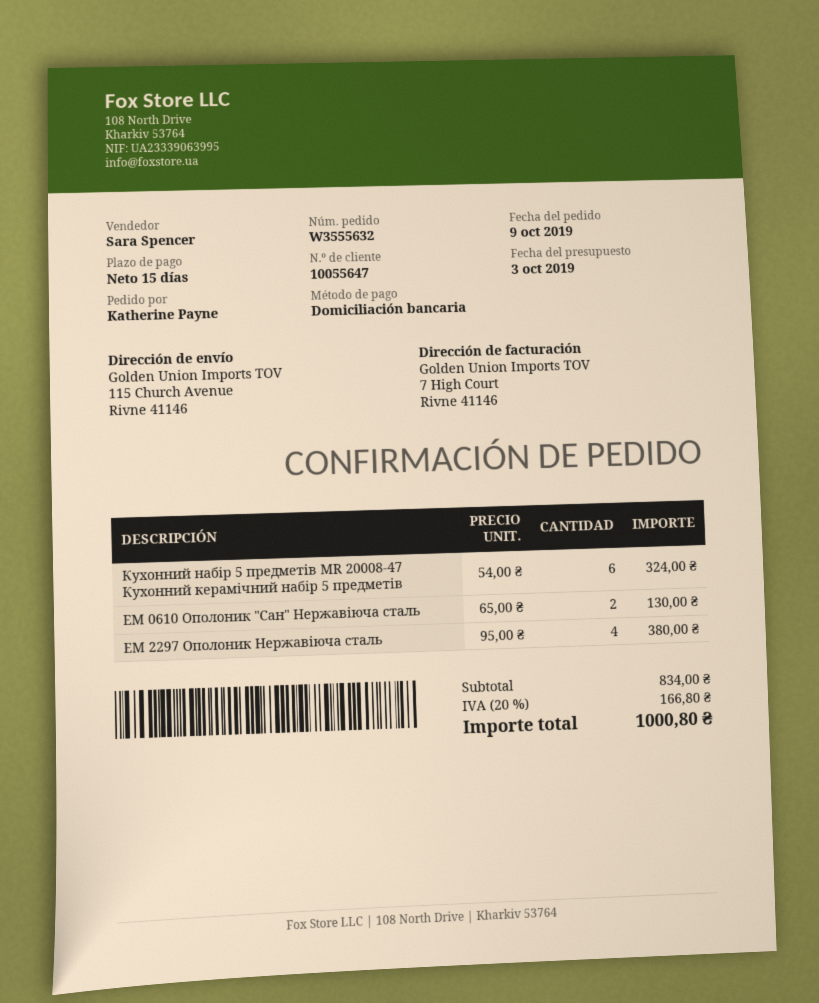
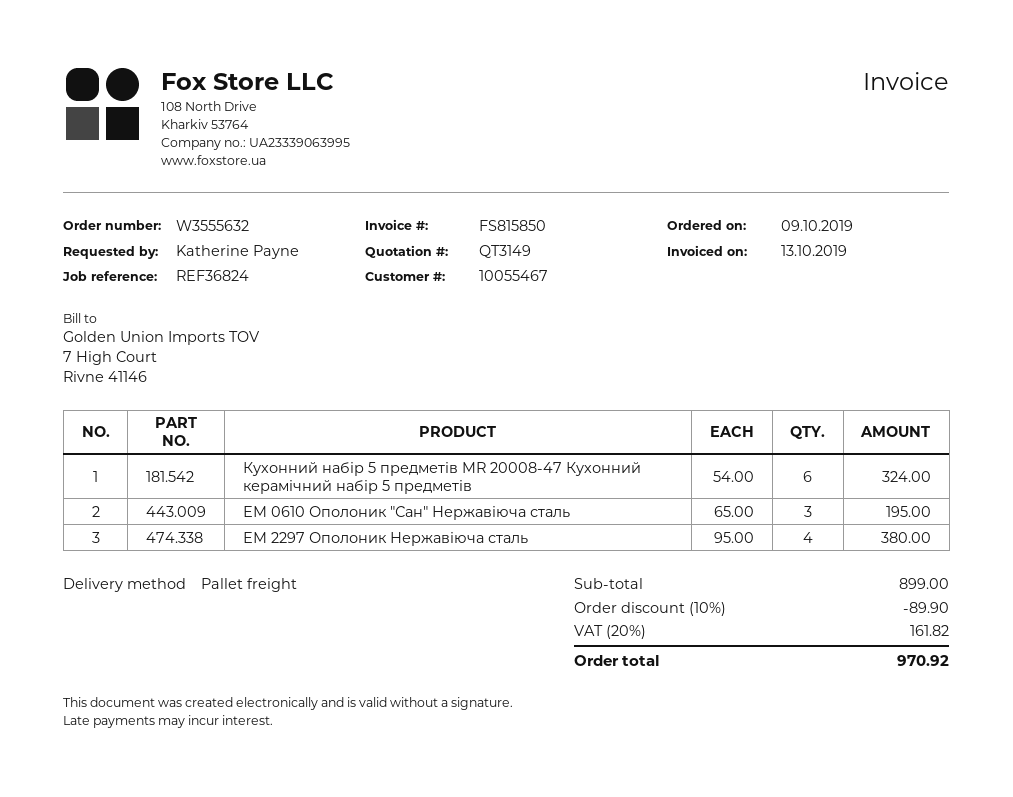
customer number: 10055647 -> 10055467
ЕМ 0610 Ополоник "Сан" Нержавіюча сталь: 2 x 65.00 = 130.00 -> 3 x 65.00 = 195.00
subtotal: 834.00 -> 899.00
discount: none -> 10% = 89.90
tax: 20% = 166.80 -> 20% = 161.82
total: 1000.80 -> 970.92

